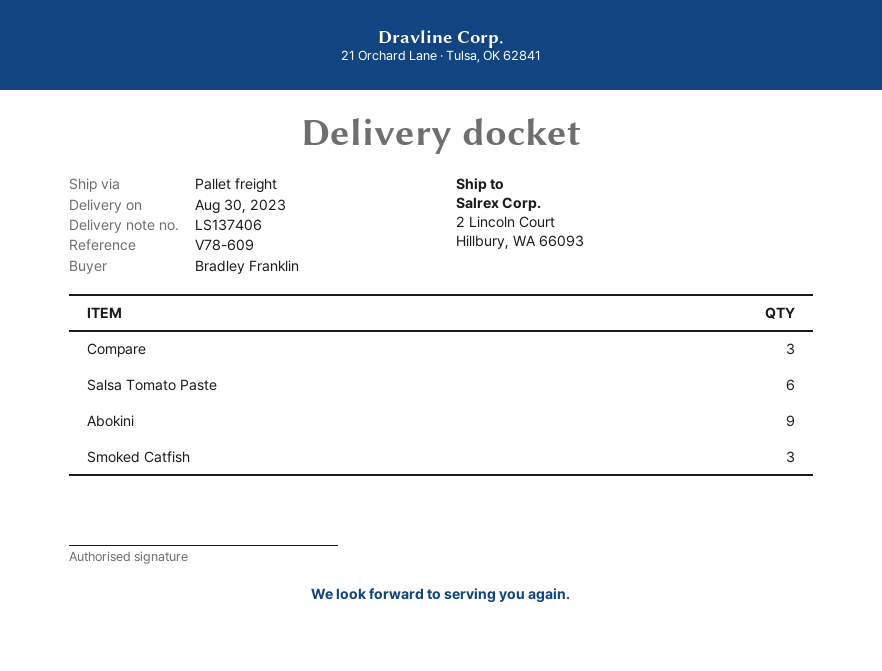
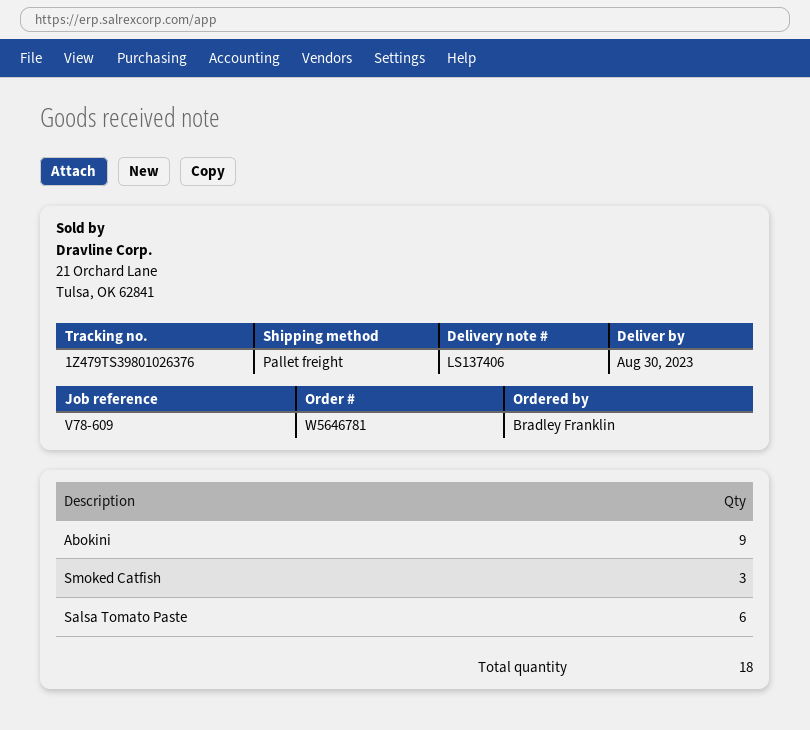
Compare: 3 -> none

